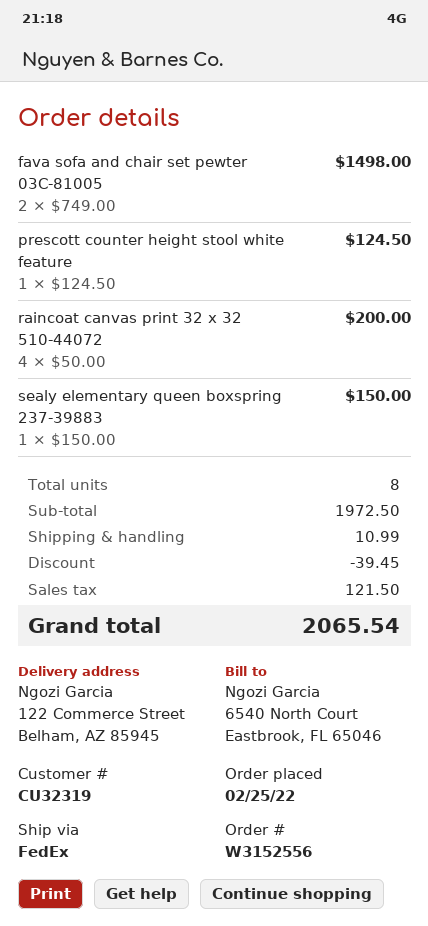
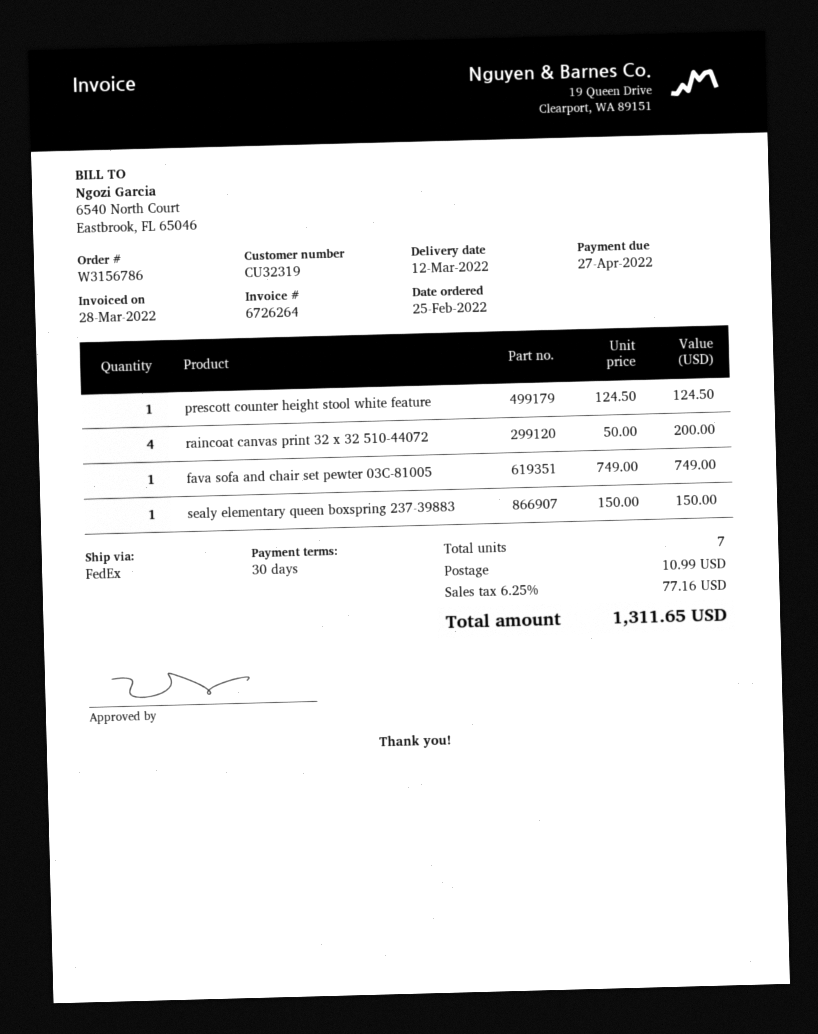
order number: W3152556 -> W3156786
fava sofa and chair set pewter 03C-81005: 2 x 749.00 = 1498.00 -> 1 x 749.00 = 749.00
total quantity: 8 -> 7
discount: 39.45 -> none
tax: 121.50 -> 77.16
total: 2065.54 -> 1311.65

